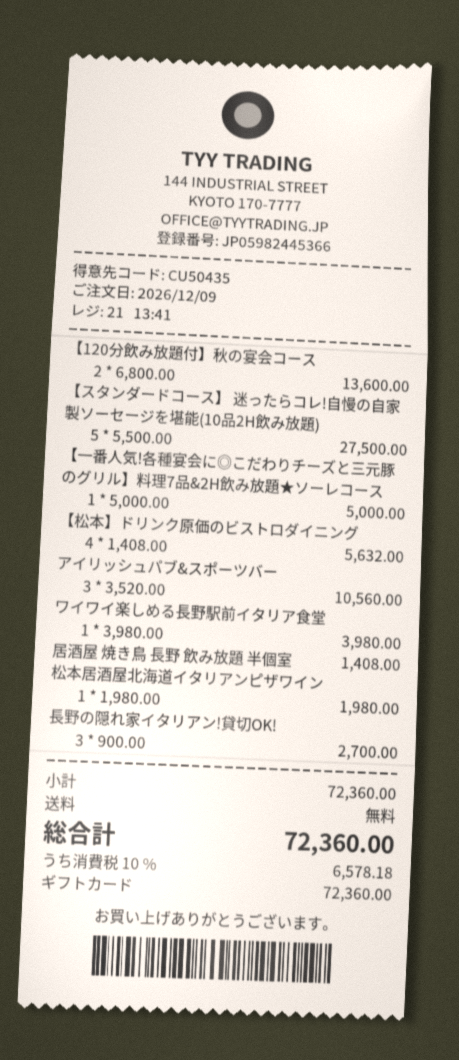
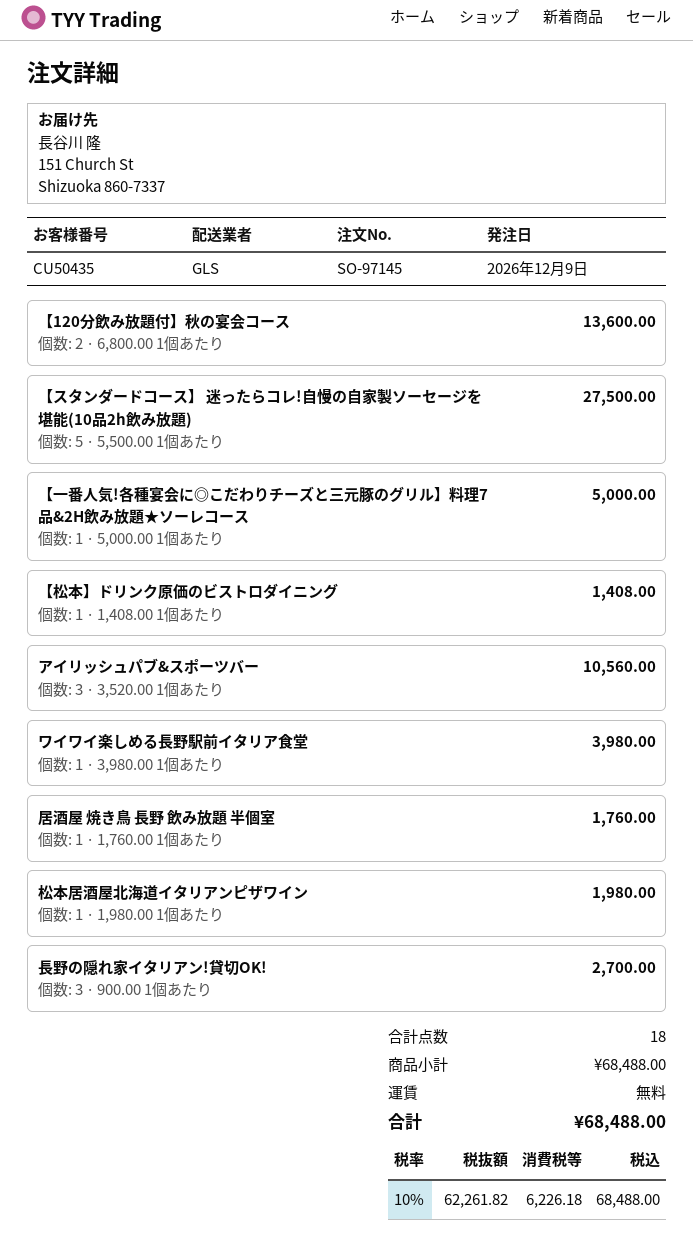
【松本】ドリンク原価のビストロダイニング: 4 x 1408.00 = 5632.00 -> 1 x 1408.00 = 1408.00
居酒屋 焼き鳥 長野 飲み放題 半個室: 1 x 1408.00 = 1408.00 -> 1 x 1760.00 = 1760.00
subtotal: 72360.00 -> 68488.00
tax: 10% = 6578.18 -> 10% = 6226.18
total: 72360.00 -> 68488.00

